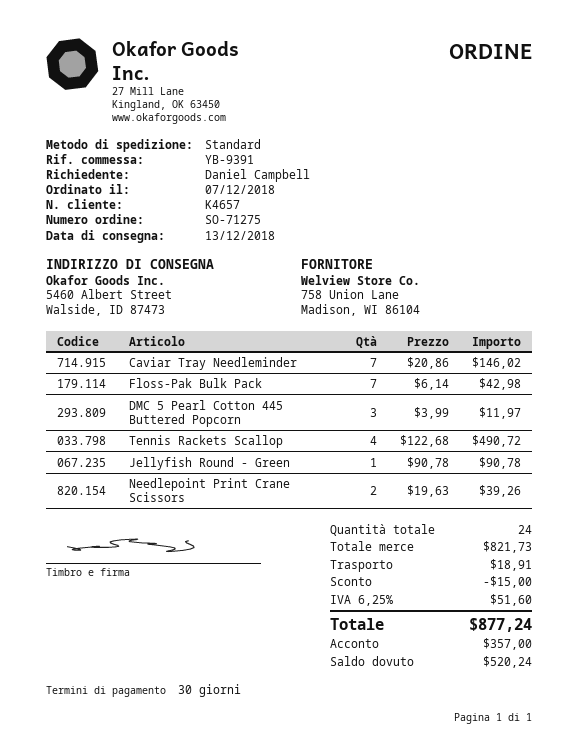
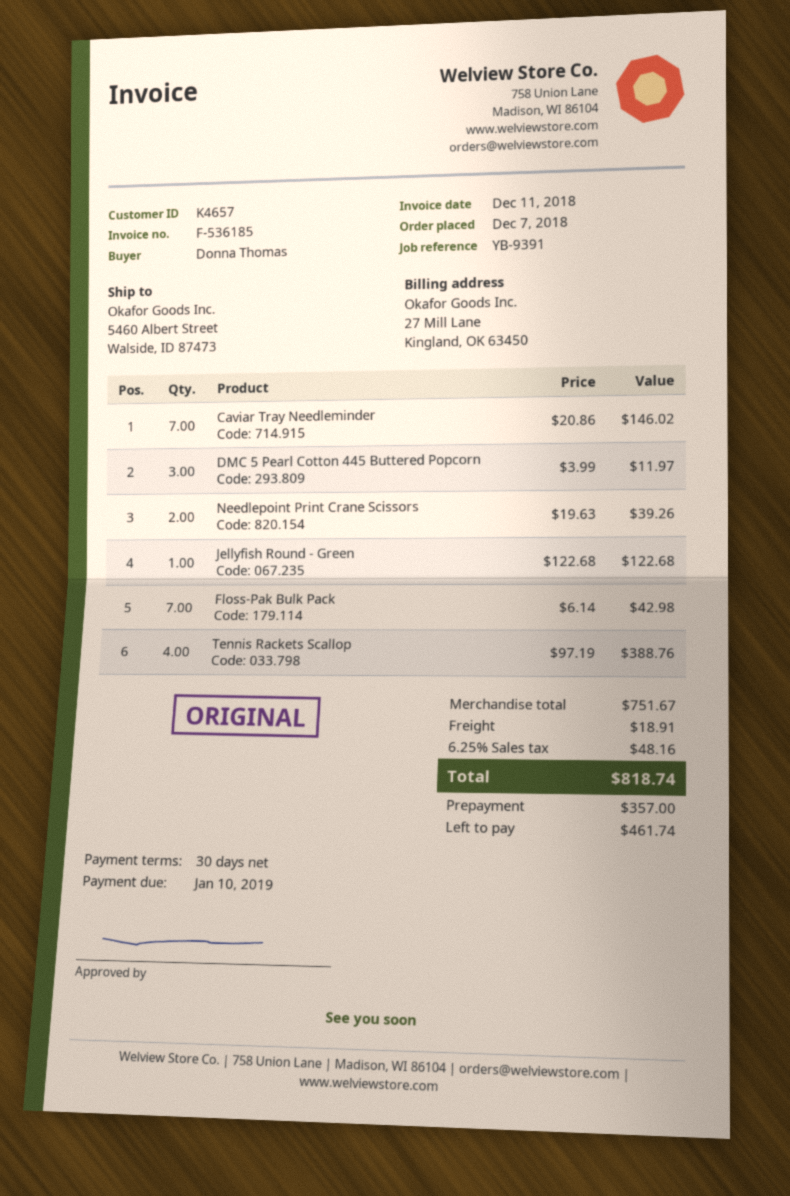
ordered by: Daniel Campbell -> Donna Thomas
Tennis Rackets Scallop: 4 x 122.68 = 490.72 -> 4 x 97.19 = 388.76
Jellyfish Round - Green: 1 x 90.78 = 90.78 -> 1 x 122.68 = 122.68
subtotal: 821.73 -> 751.67
discount: 15.00 -> none
tax: 6.25% = 51.60 -> 6.25% = 48.16
total: 877.24 -> 818.74
balance: 520.24 -> 461.74

